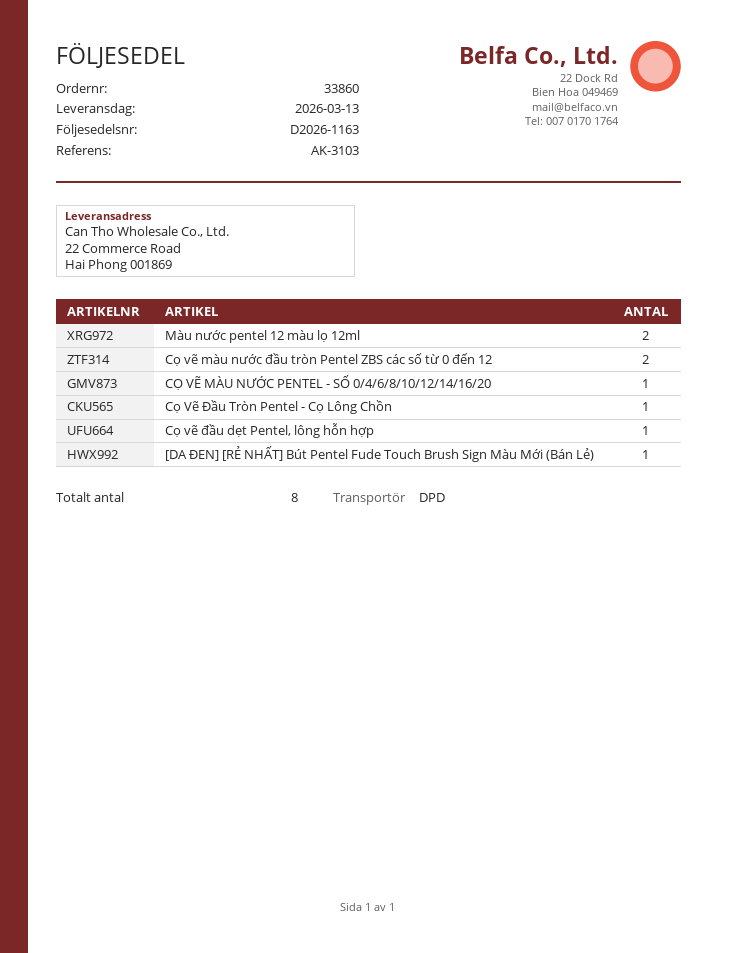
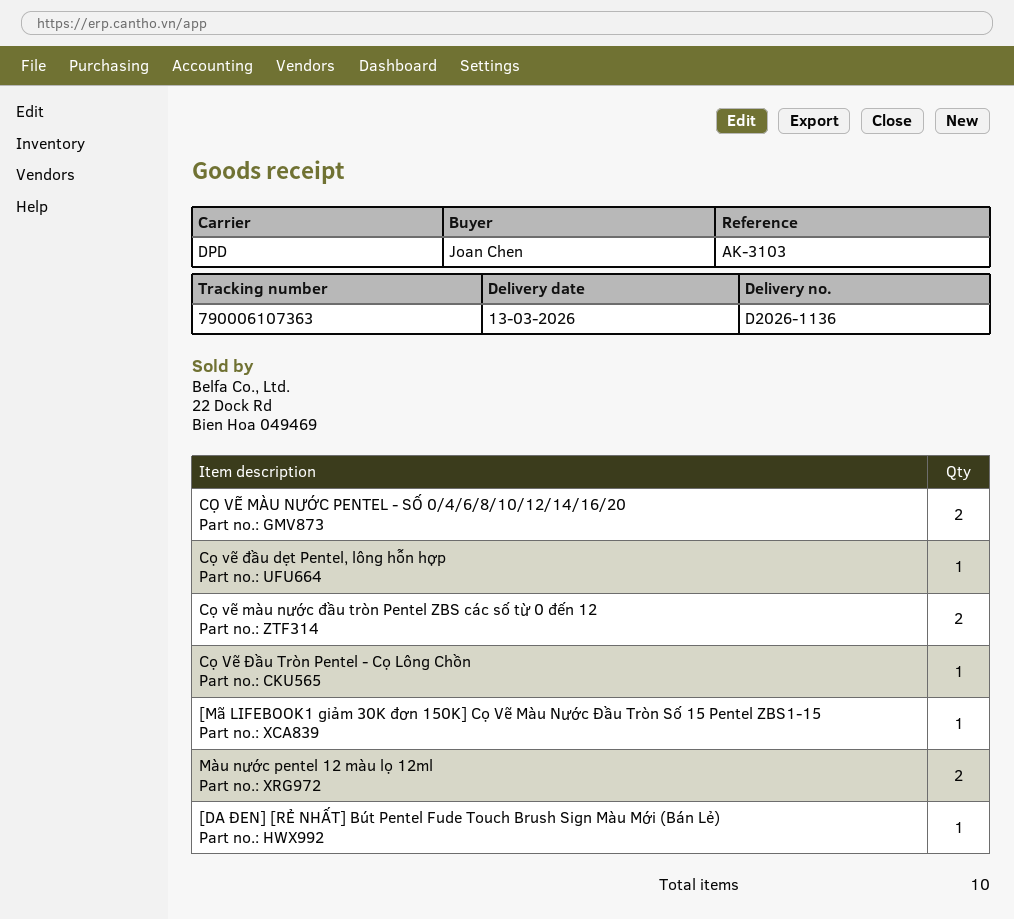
delivery note number: D2026-1163 -> D2026-1136
CỌ VẼ MÀU NƯỚC PENTEL - SỐ 0/4/6/8/10/12/14/16/20: 1 -> 2
[Mã LIFEBOOK1 giảm 30K đơn 150K] Cọ Vẽ Màu Nước Đầu Tròn Số 15 Pentel ZBS1-15: none -> 1
total quantity: 8 -> 10

